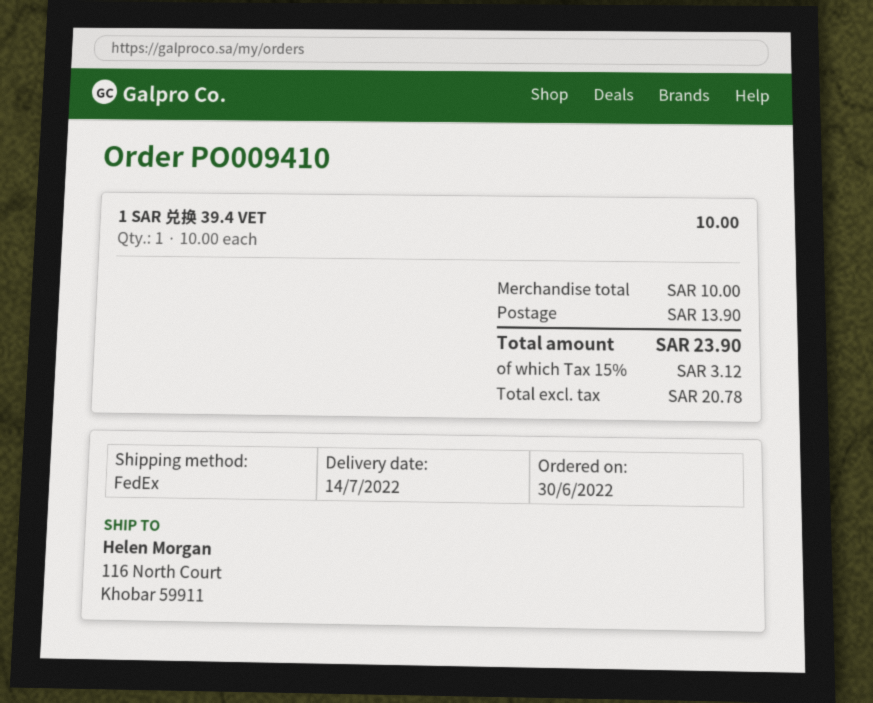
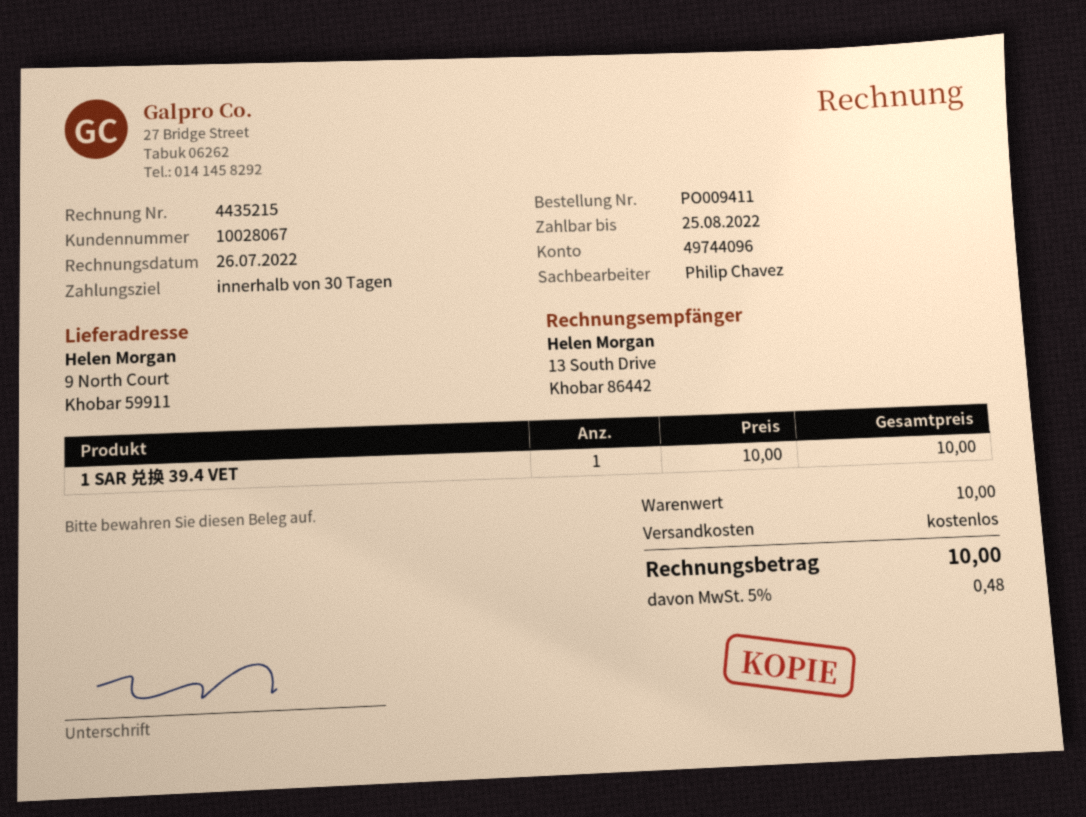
order number: PO009410 -> PO009411
ship to: 116 North Court, Khobar 59911 -> 9 North Court, Khobar 59911
shipping: 13.90 -> 0.00
tax: 15% = 3.12 -> 5% = 0.48
total: 23.90 -> 10.00

